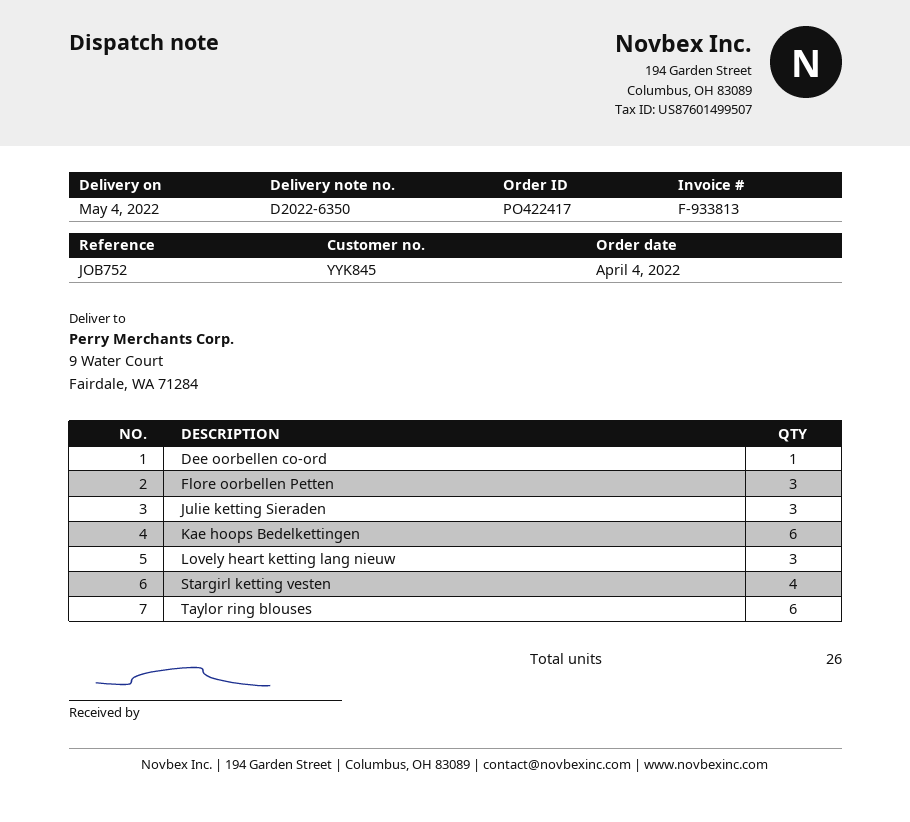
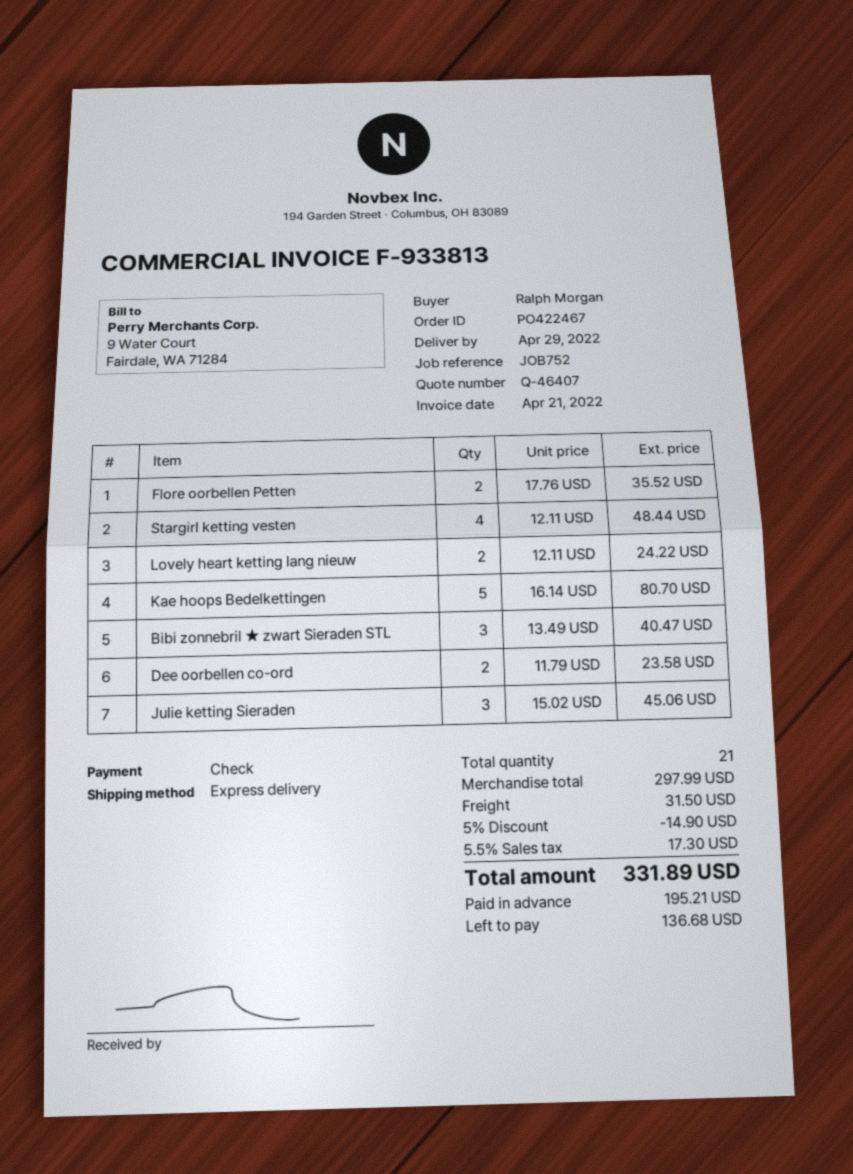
order number: PO422417 -> PO422467
delivery date: 2022-05-04 -> 2022-04-29
Dee oorbellen co-ord: 1 -> 2
Flore oorbellen Petten: 3 -> 2
Kae hoops Bedelkettingen: 6 -> 5
Lovely heart ketting lang nieuw: 3 -> 2
Taylor ring blouses: 6 -> none
Bibi zonnebril ★ zwart Sieraden STL: none -> 3
total quantity: 26 -> 21

